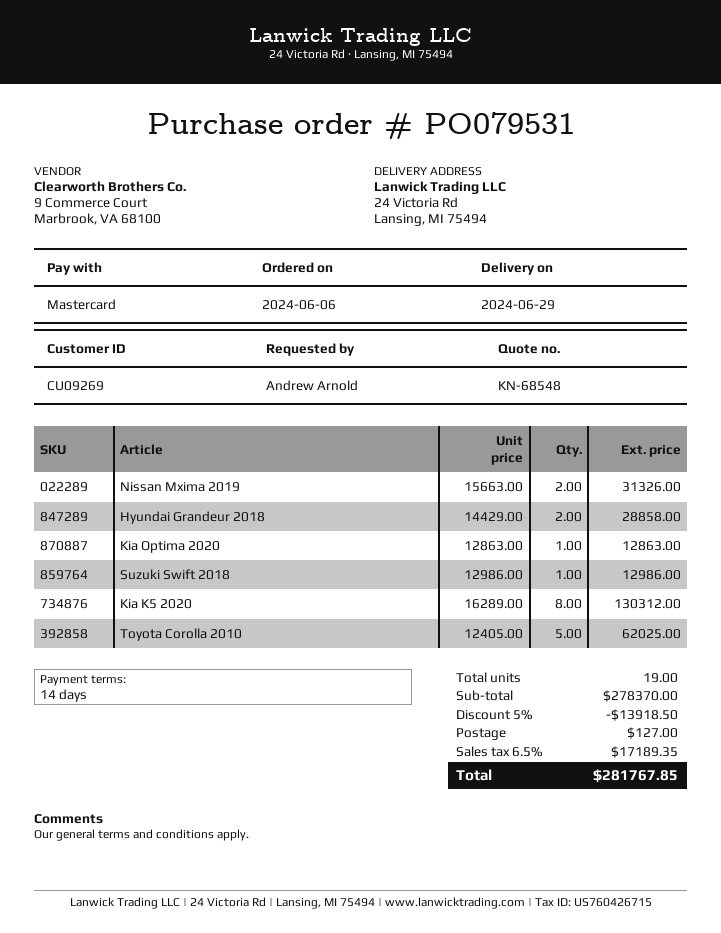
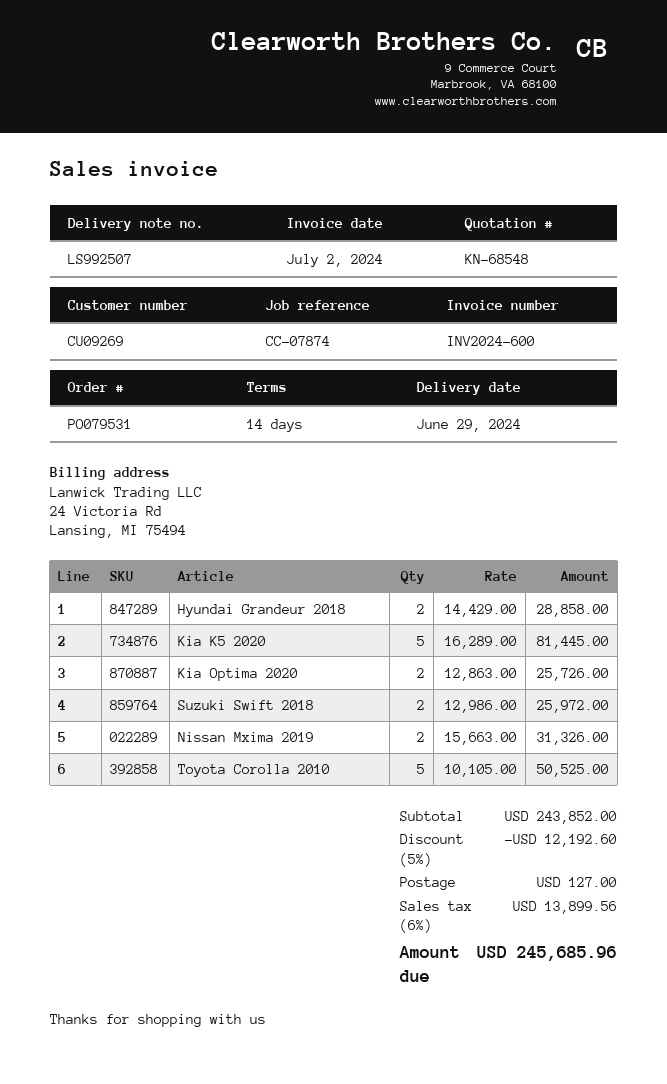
Kia Optima 2020: 1 x 12863.00 = 12863.00 -> 2 x 12863.00 = 25726.00
Suzuki Swift 2018: 1 x 12986.00 = 12986.00 -> 2 x 12986.00 = 25972.00
Kia K5 2020: 8 x 16289.00 = 130312.00 -> 5 x 16289.00 = 81445.00
Toyota Corolla 2010: 5 x 12405.00 = 62025.00 -> 5 x 10105.00 = 50525.00
subtotal: 278370.00 -> 243852.00
discount: 5% = 13918.50 -> 5% = 12192.60
tax: 6.5% = 17189.35 -> 6% = 13899.56
total: 281767.85 -> 245685.96

